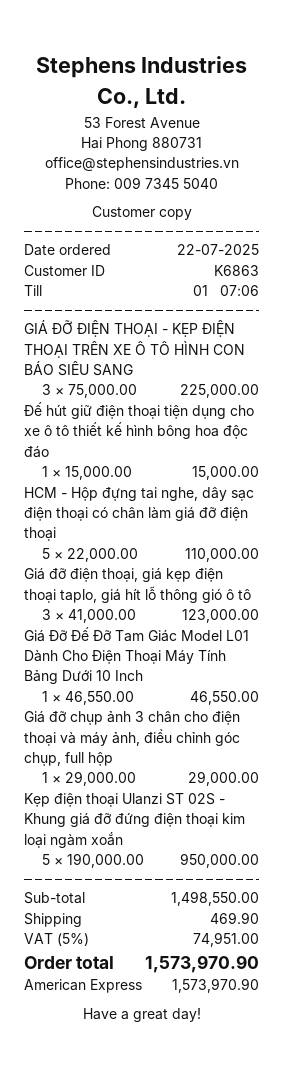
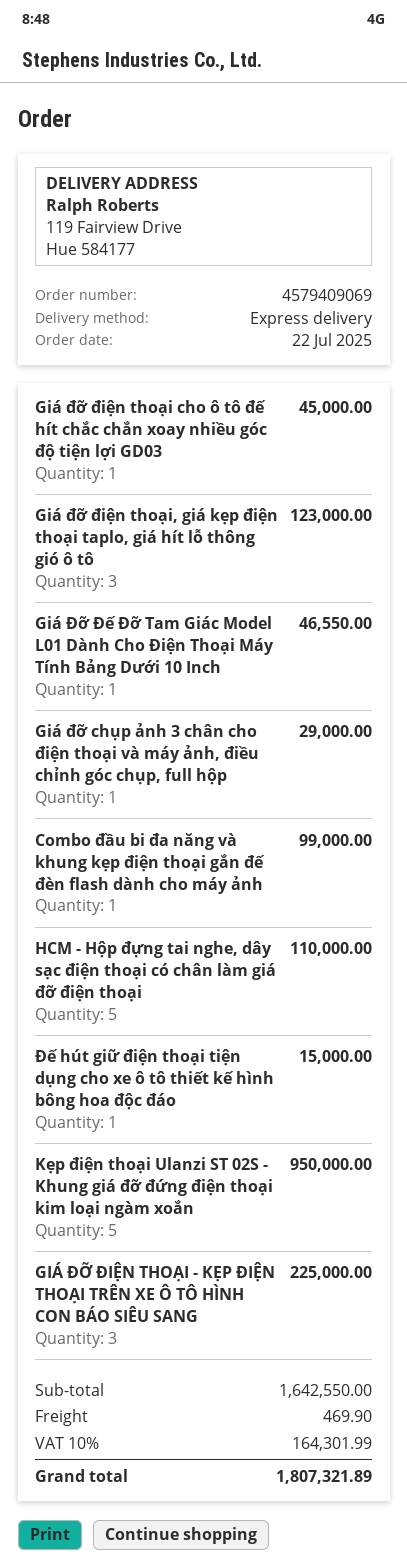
Giá đỡ điện thoại cho ô tô đế hít chắc chắn xoay nhiều góc độ tiện lợi GD03: none -> 1 for 45000.00
Combo đầu bi đa năng và khung kẹp điện thoại gắn đế đèn flash dành cho máy ảnh: none -> 1 for 99000.00
subtotal: 1498550.00 -> 1642550.00
tax: 5% = 74951.00 -> 10% = 164301.99
total: 1573970.90 -> 1807321.89

